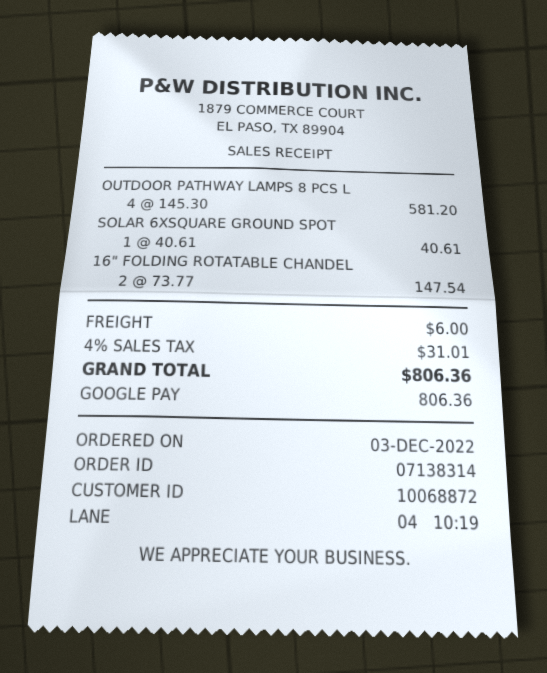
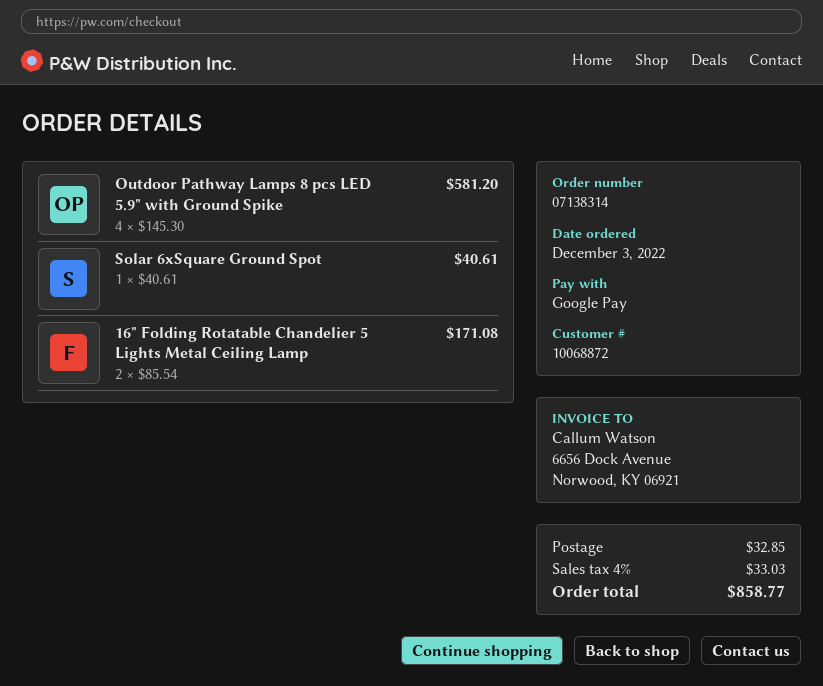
16" FOLDING ROTATABLE CHANDEL: 2 x 73.77 = 147.54 -> 2 x 85.54 = 171.08
shipping: 6.00 -> 32.85
tax: 4% = 31.01 -> 4% = 33.03
total: 806.36 -> 858.77

